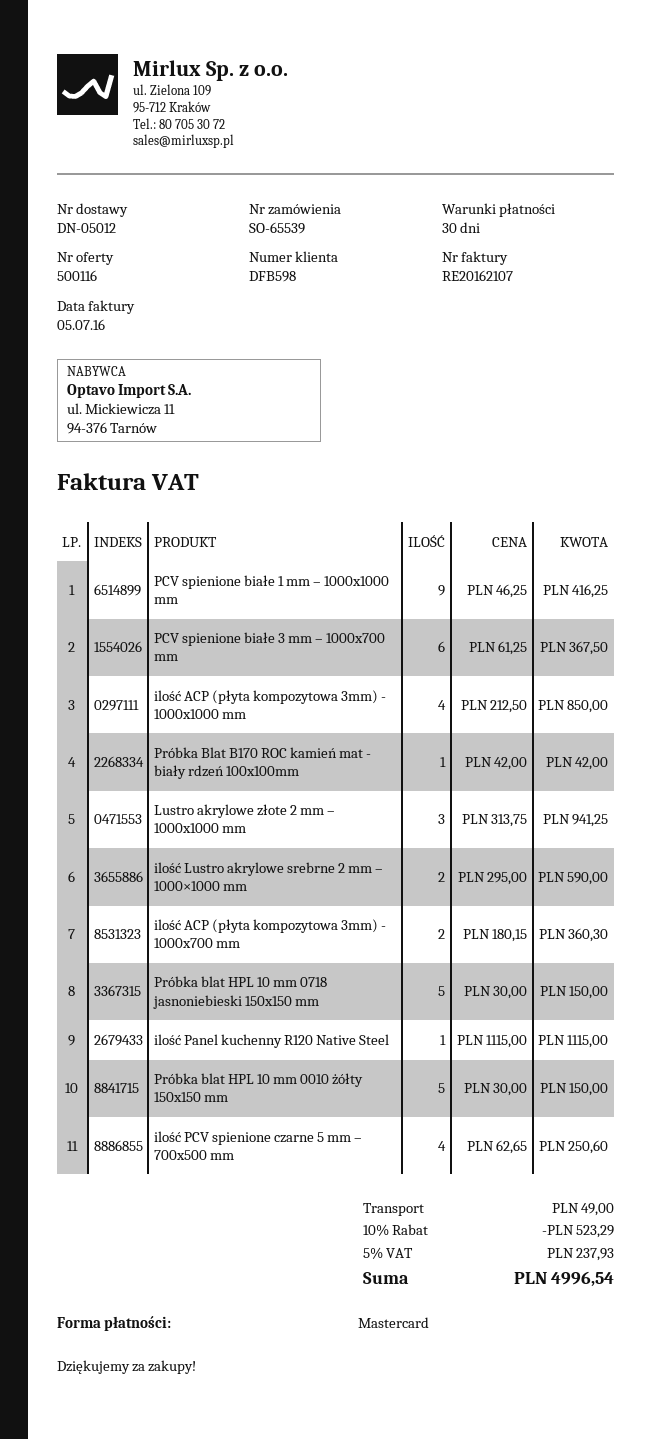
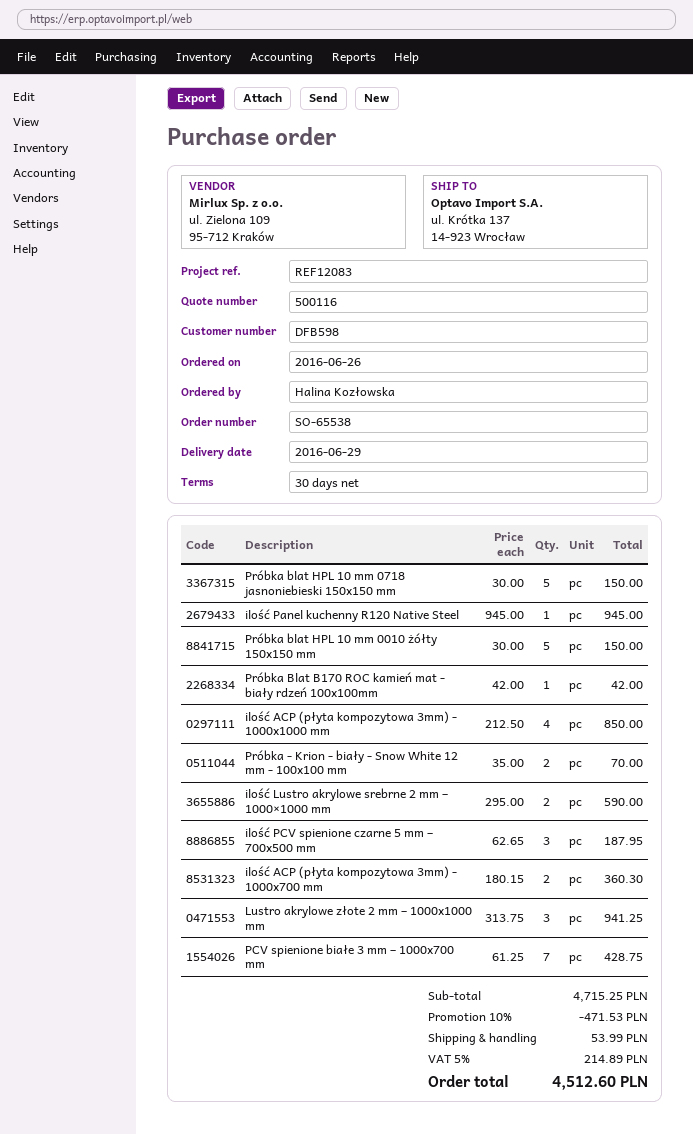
order number: SO-65539 -> SO-65538
PCV spienione białe 1 mm – 1000x1000 mm: 9 x 46.25 = 416.25 -> none
PCV spienione białe 3 mm – 1000x700 mm: 6 x 61.25 = 367.50 -> 7 x 61.25 = 428.75
ilość Panel kuchenny R120 Native Steel: 1 x 1115.00 = 1115.00 -> 1 x 945.00 = 945.00
ilość PCV spienione czarne 5 mm – 700x500 mm: 4 x 62.65 = 250.60 -> 3 x 62.65 = 187.95
Próbka - Krion - biały - Snow White 12 mm - 100x100 mm: none -> 2 x 35.00 = 70.00
discount: 10% = 523.29 -> 10% = 471.53
shipping: 49.00 -> 53.99
tax: 5% = 237.93 -> 5% = 214.89
total: 4996.54 -> 4512.60

